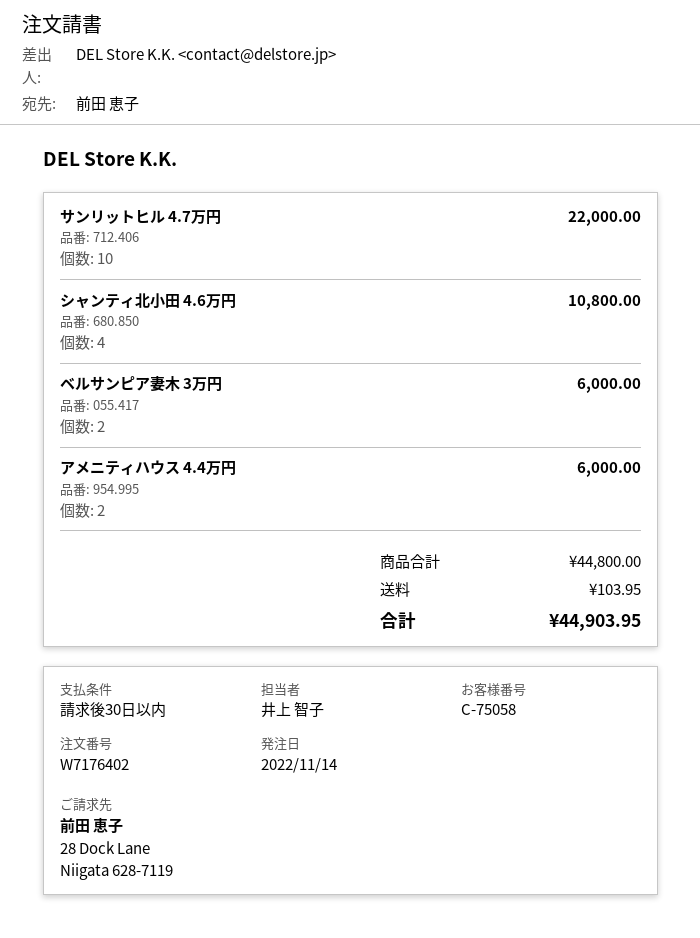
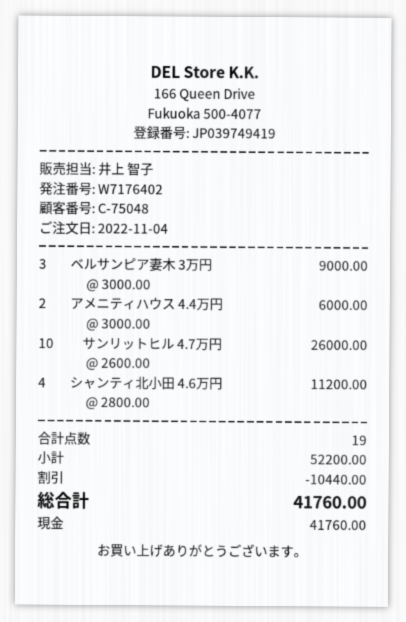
order date: 2022-11-14 -> 2022-11-04
customer number: C-75058 -> C-75048
サンリットヒル 4.7万円: 10 for 22000.00 -> 10 for 26000.00
シャンティ北小田 4.6万円: 4 for 10800.00 -> 4 for 11200.00
ベルサンピア妻木 3万円: 2 for 6000.00 -> 3 for 9000.00
subtotal: 44800.00 -> 52200.00
discount: none -> 10440.00
shipping: 103.95 -> none
total: 44903.95 -> 41760.00

